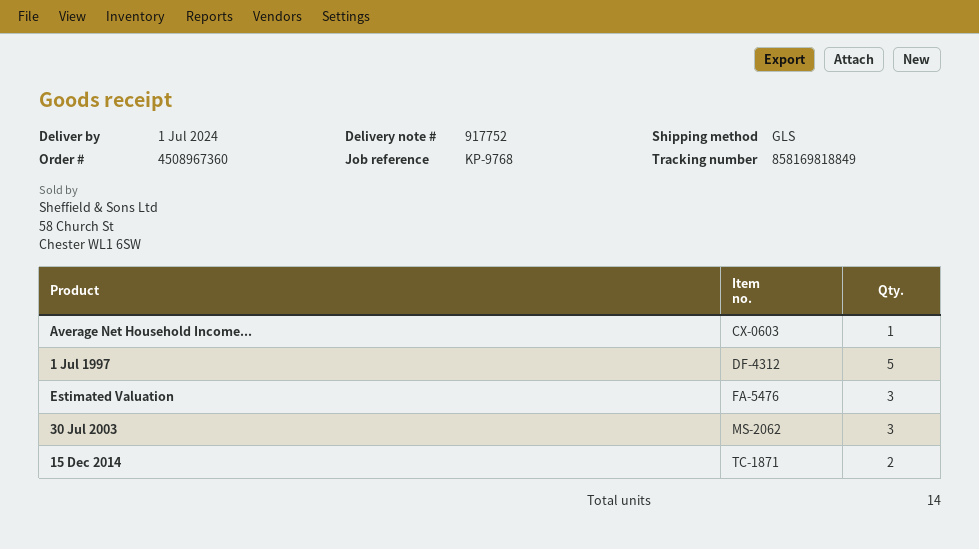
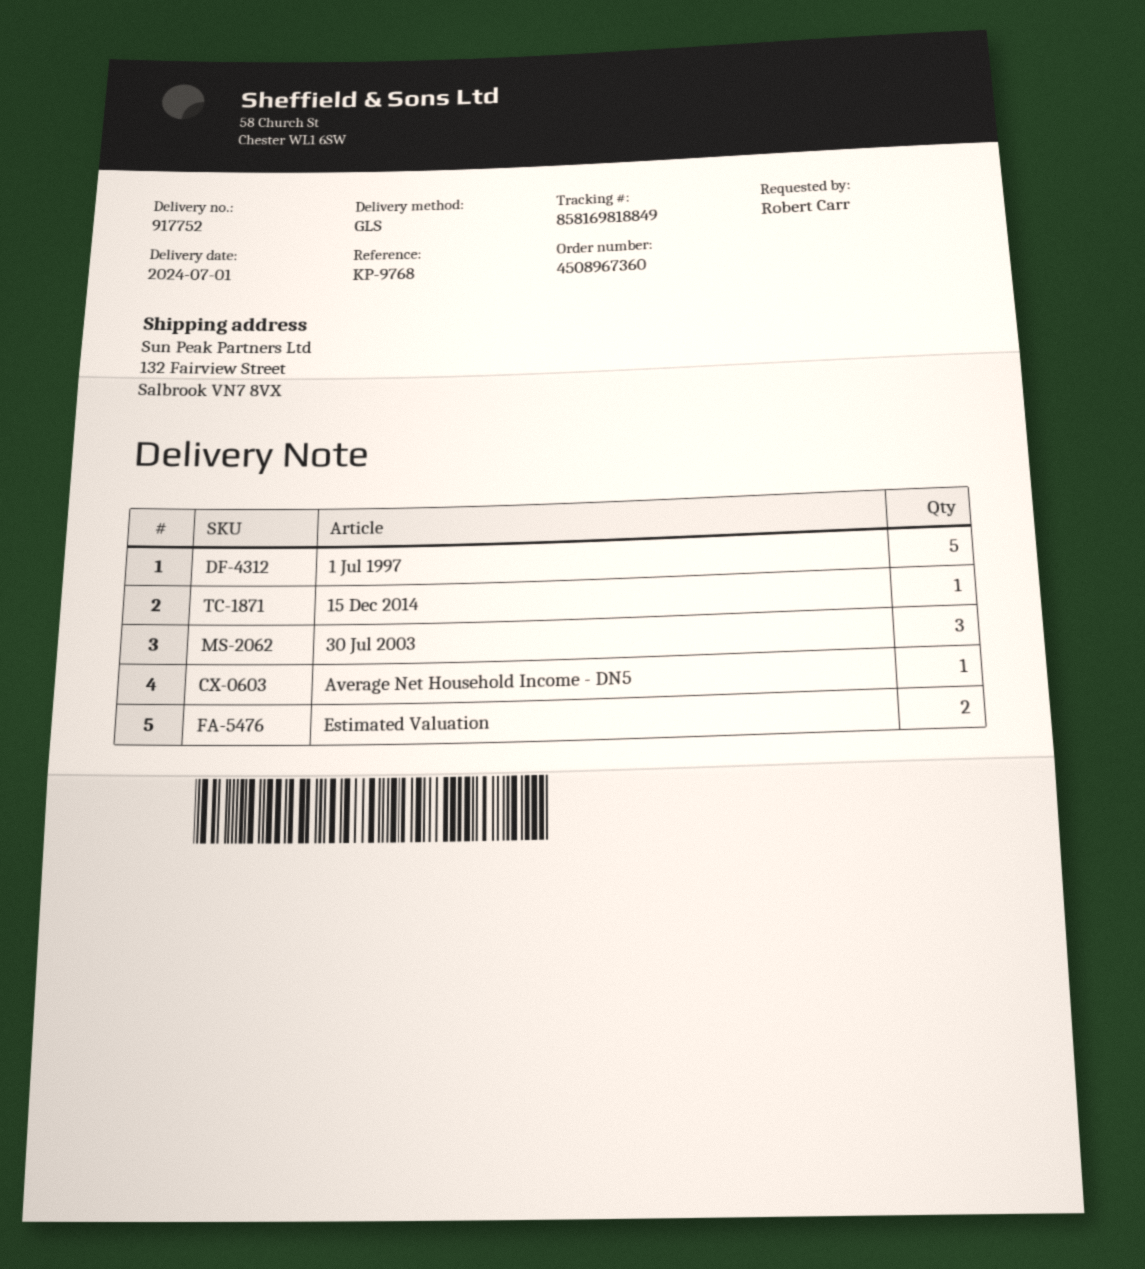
Estimated Valuation: 3 -> 2
15 Dec 2014: 2 -> 1

